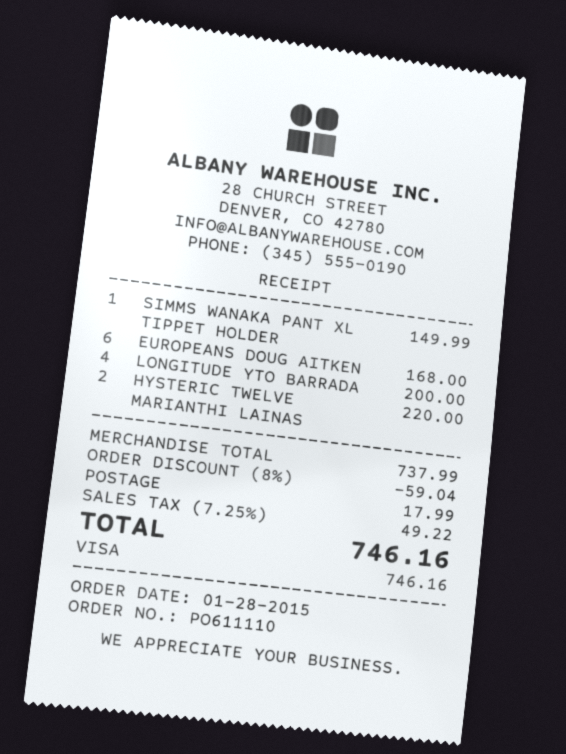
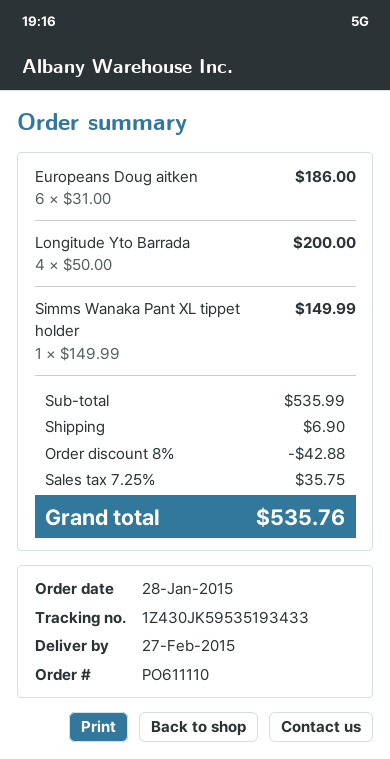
EUROPEANS DOUG AITKEN: 6 for 168.00 -> 6 for 186.00
HYSTERIC TWELVE MARIANTHI LAINAS: 2 for 220.00 -> none
subtotal: 737.99 -> 535.99
discount: 8% = 59.04 -> 8% = 42.88
shipping: 17.99 -> 6.90
tax: 7.25% = 49.22 -> 7.25% = 35.75
total: 746.16 -> 535.76

